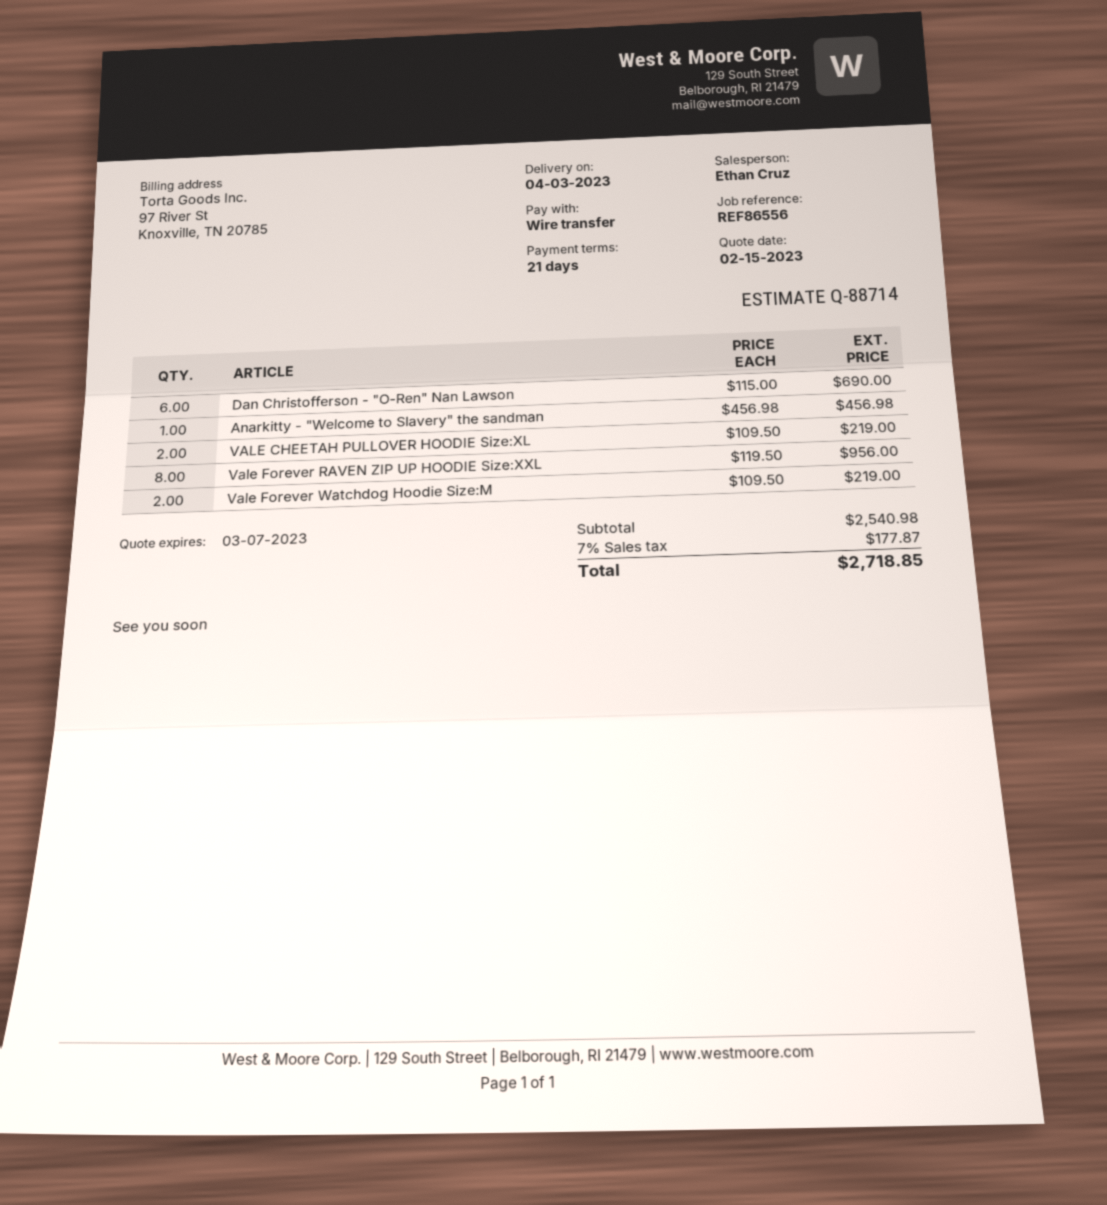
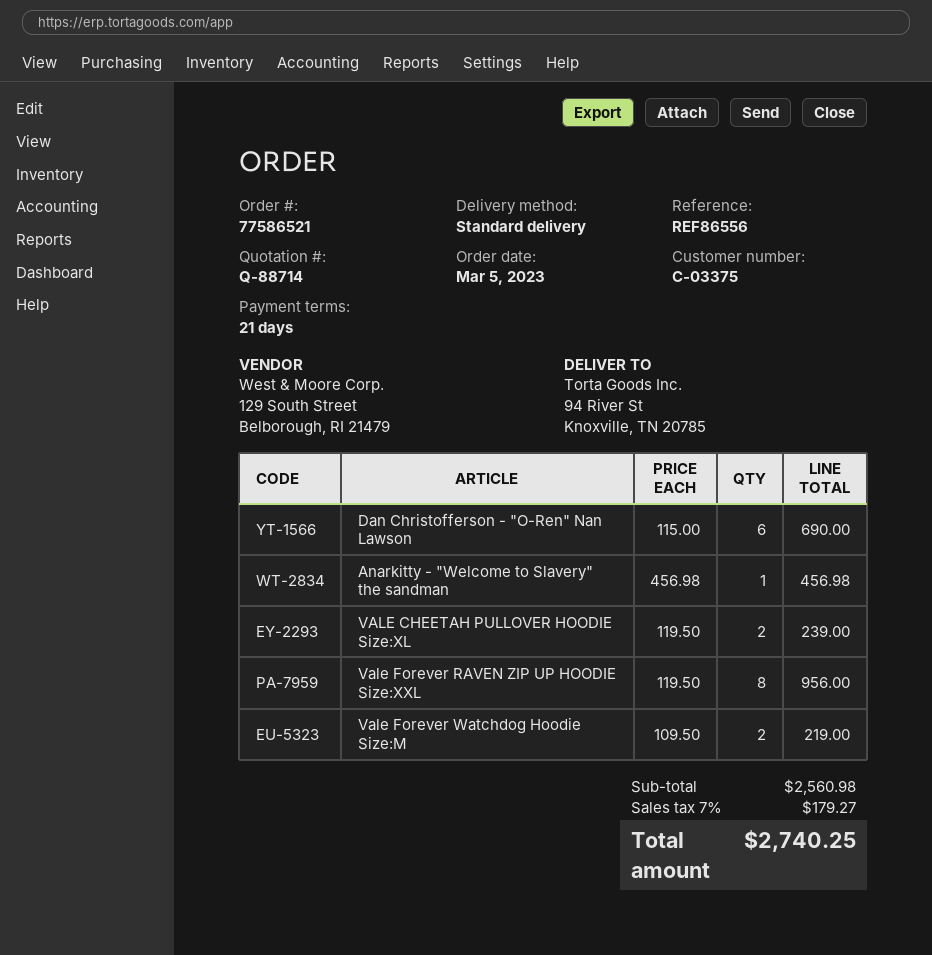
VALE CHEETAH PULLOVER HOODIE Size:XL: 2 x 109.50 = 219.00 -> 2 x 119.50 = 239.00
subtotal: 2540.98 -> 2560.98
tax: 7% = 177.87 -> 7% = 179.27
total: 2718.85 -> 2740.25

